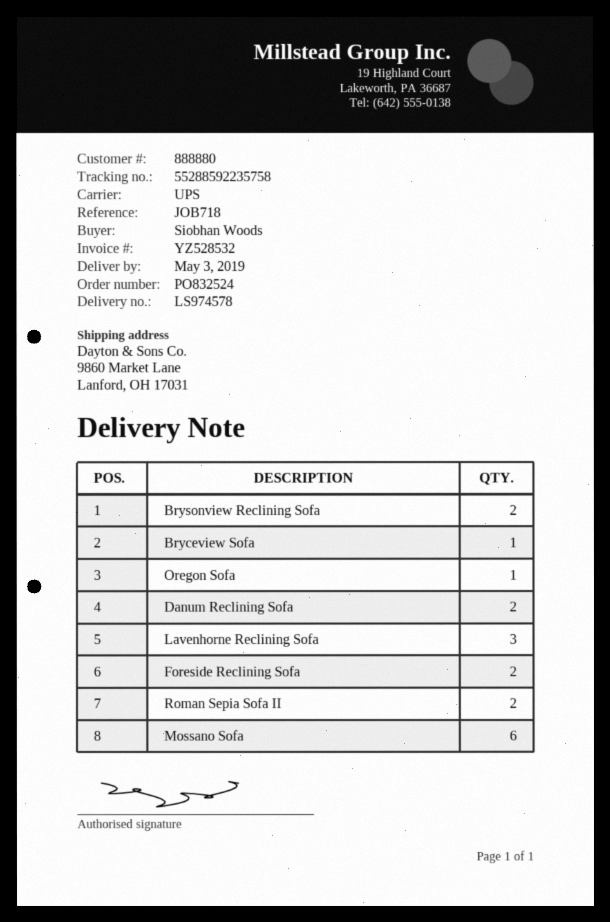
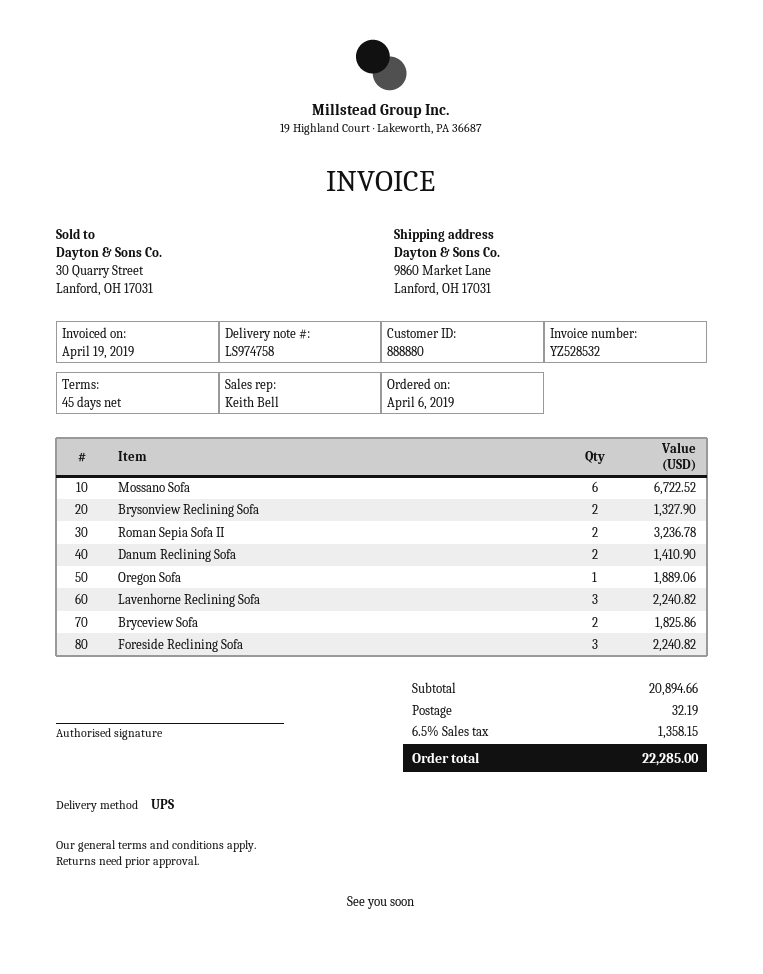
delivery note number: LS974578 -> LS974758
Bryceview Sofa: 1 -> 2
Foreside Reclining Sofa: 2 -> 3

